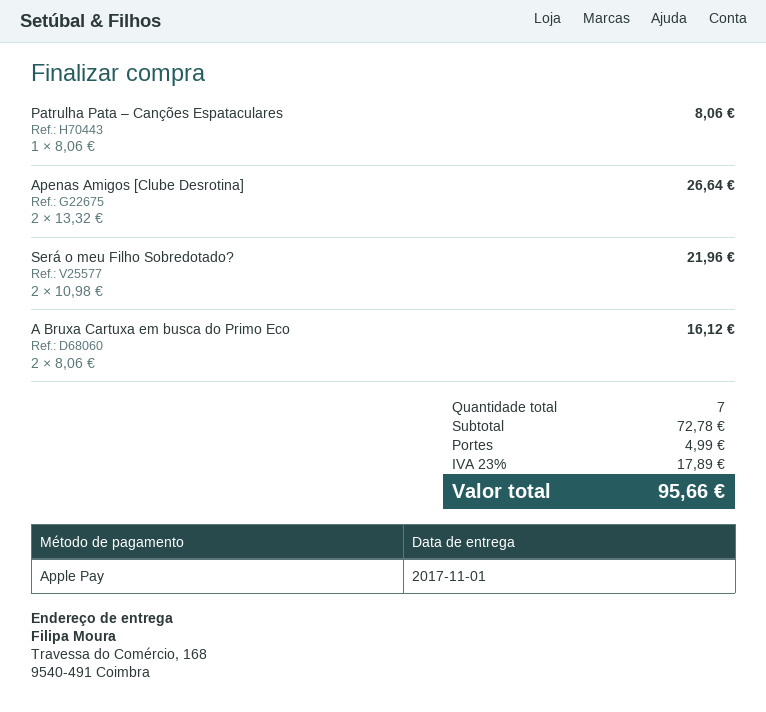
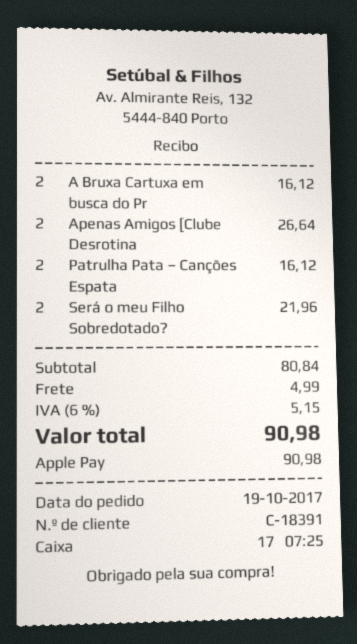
Patrulha Pata – Canções Espataculares: 1 for 8.06 -> 2 for 16.12
subtotal: 72.78 -> 80.84
tax: 23% = 17.89 -> 6% = 5.15
total: 95.66 -> 90.98

